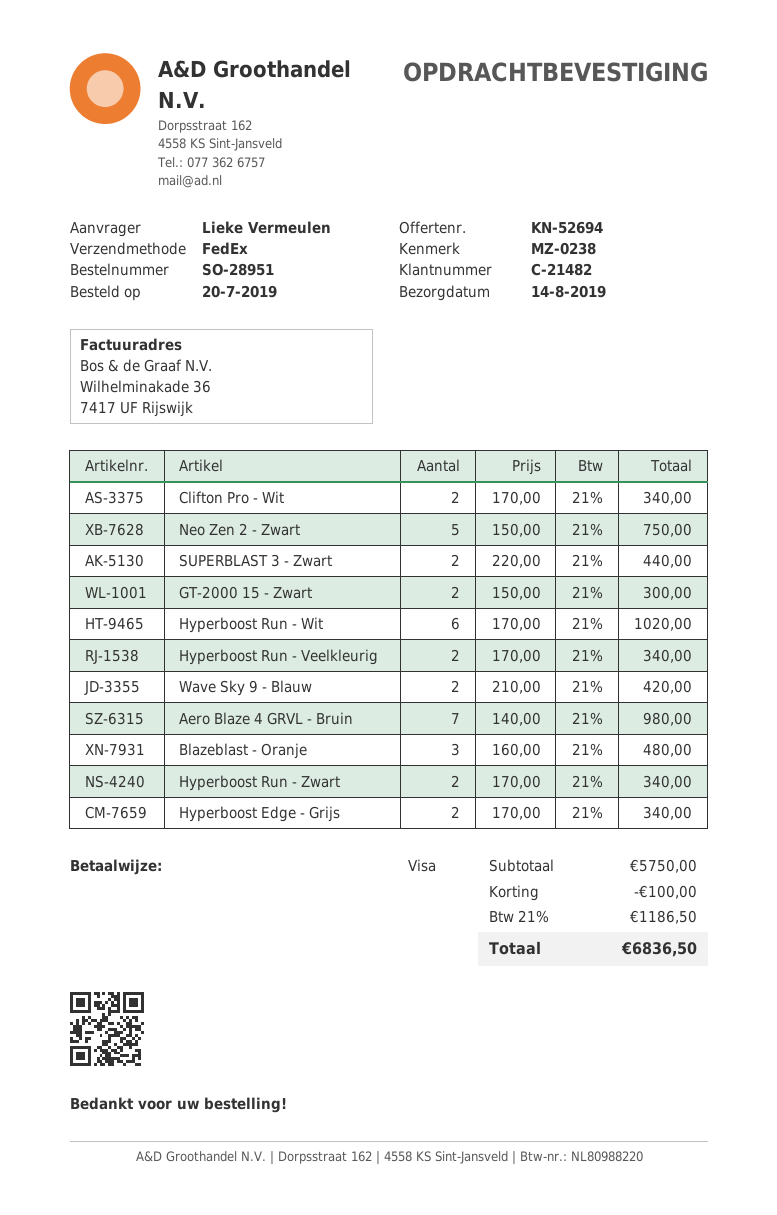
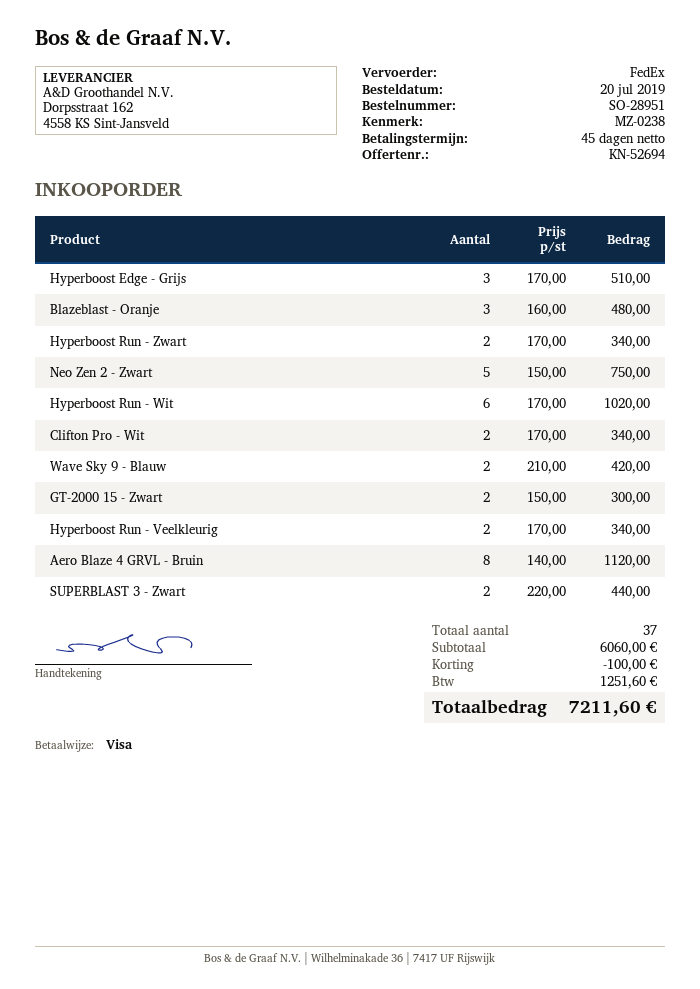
Aero Blaze 4 GRVL - Bruin: 7 x 140.00 = 980.00 -> 8 x 140.00 = 1120.00
Hyperboost Edge - Grijs: 2 x 170.00 = 340.00 -> 3 x 170.00 = 510.00
subtotal: 5750.00 -> 6060.00
tax: 1186.50 -> 1251.60
total: 6836.50 -> 7211.60

